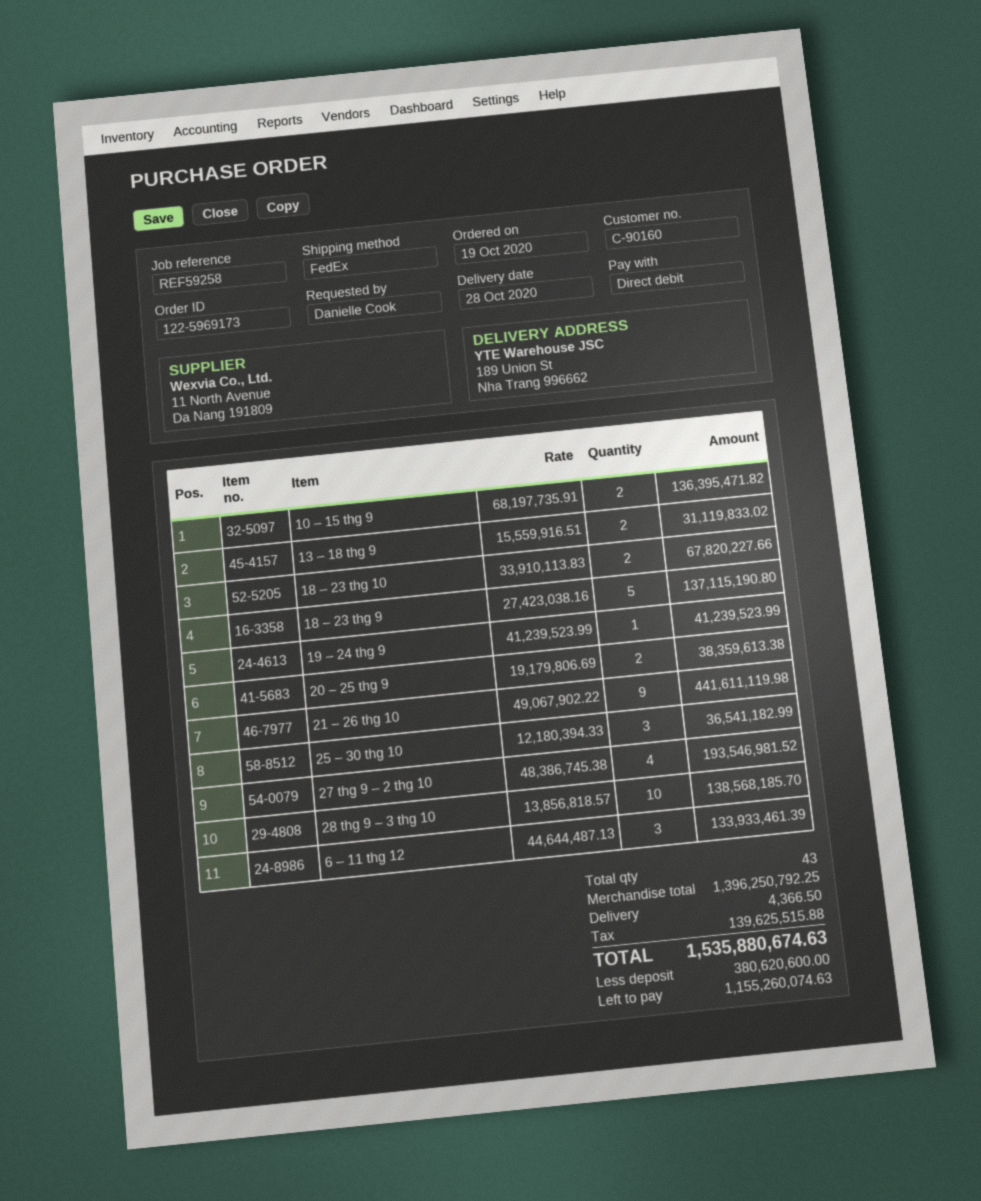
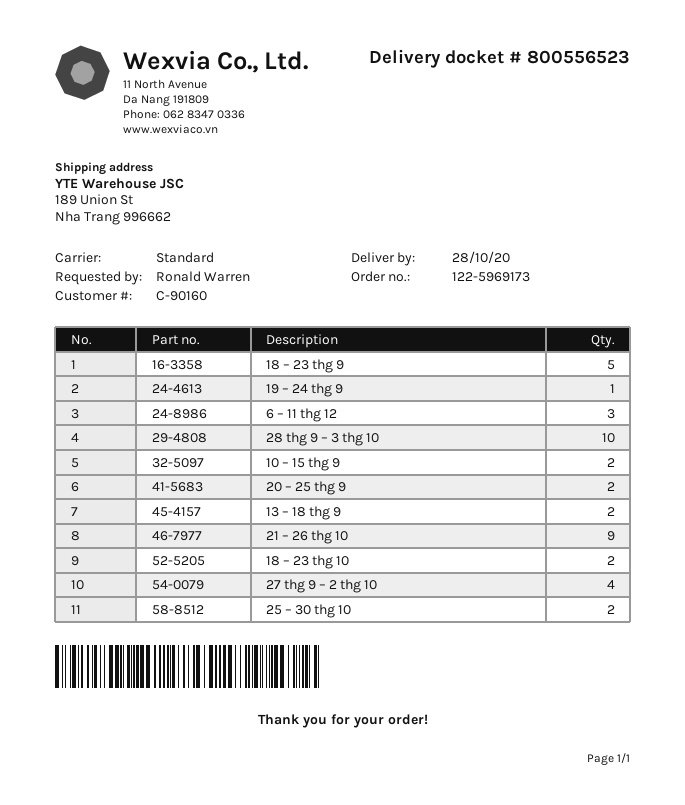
ordered by: Danielle Cook -> Ronald Warren
shipping method: FedEx -> standard
25 – 30 thg 10: 3 -> 2

